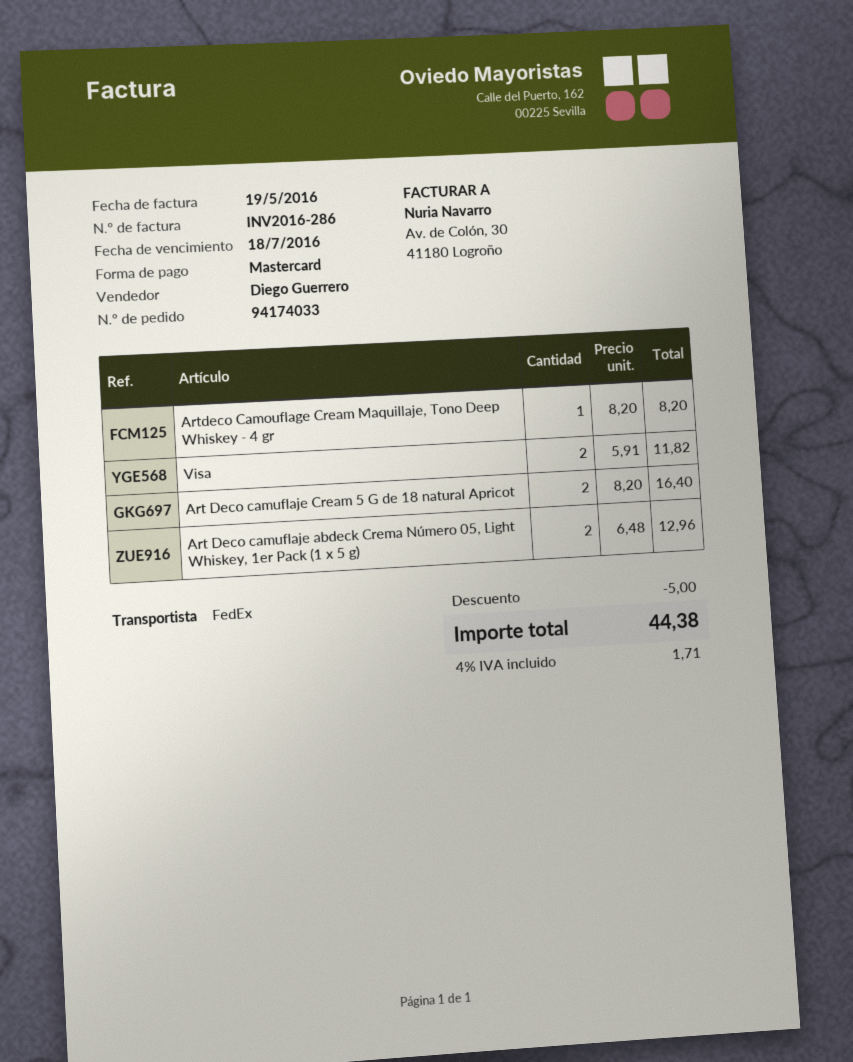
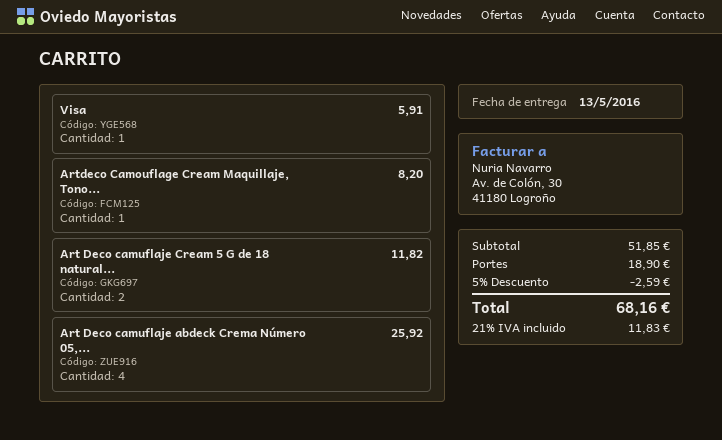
Visa: 2 for 11.82 -> 1 for 5.91
Art Deco camuflaje Cream 5 G de 18 natural Apricot: 2 for 16.40 -> 2 for 11.82
Art Deco camuflaje abdeck Crema Número 05, Light Whiskey, 1er Pack (1 x 5 g): 2 for 12.96 -> 4 for 25.92
discount: 5.00 -> 2.59
shipping: none -> 18.90
tax: 4% = 1.71 -> 21% = 11.83
total: 44.38 -> 68.16

